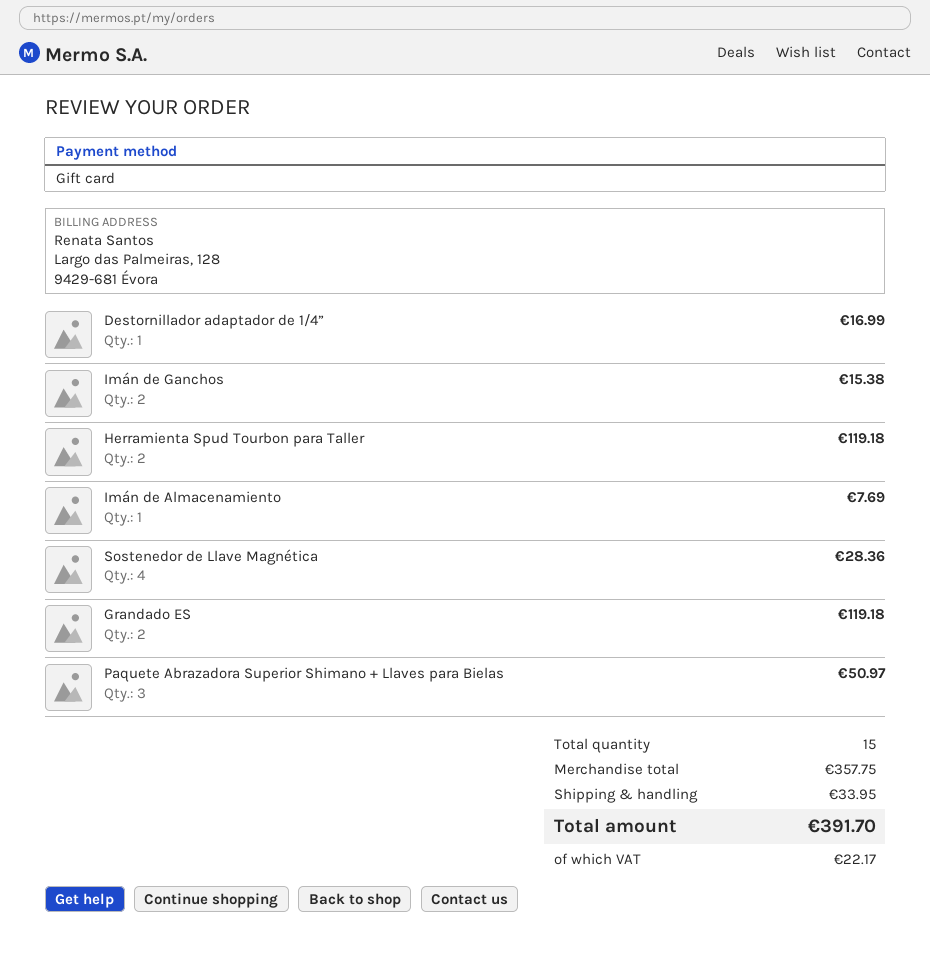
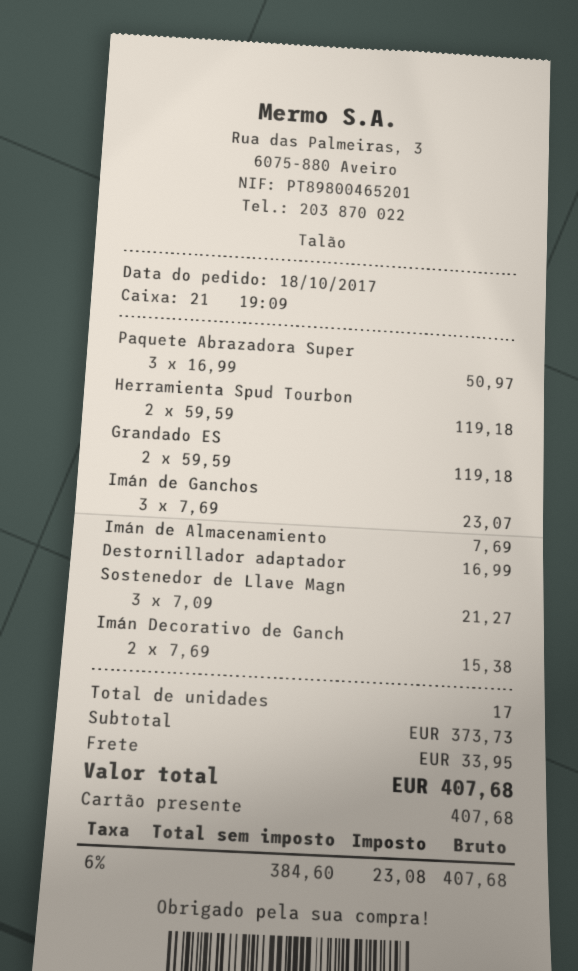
Imán de Ganchos: 2 for 15.38 -> 3 for 23.07
Sostenedor de Llave Magnética: 4 for 28.36 -> 3 for 21.27
Imán Decorativo de Ganch: none -> 2 for 15.38
total quantity: 15 -> 17
subtotal: 357.75 -> 373.73
tax: 22.17 -> 23.08
total: 391.70 -> 407.68

